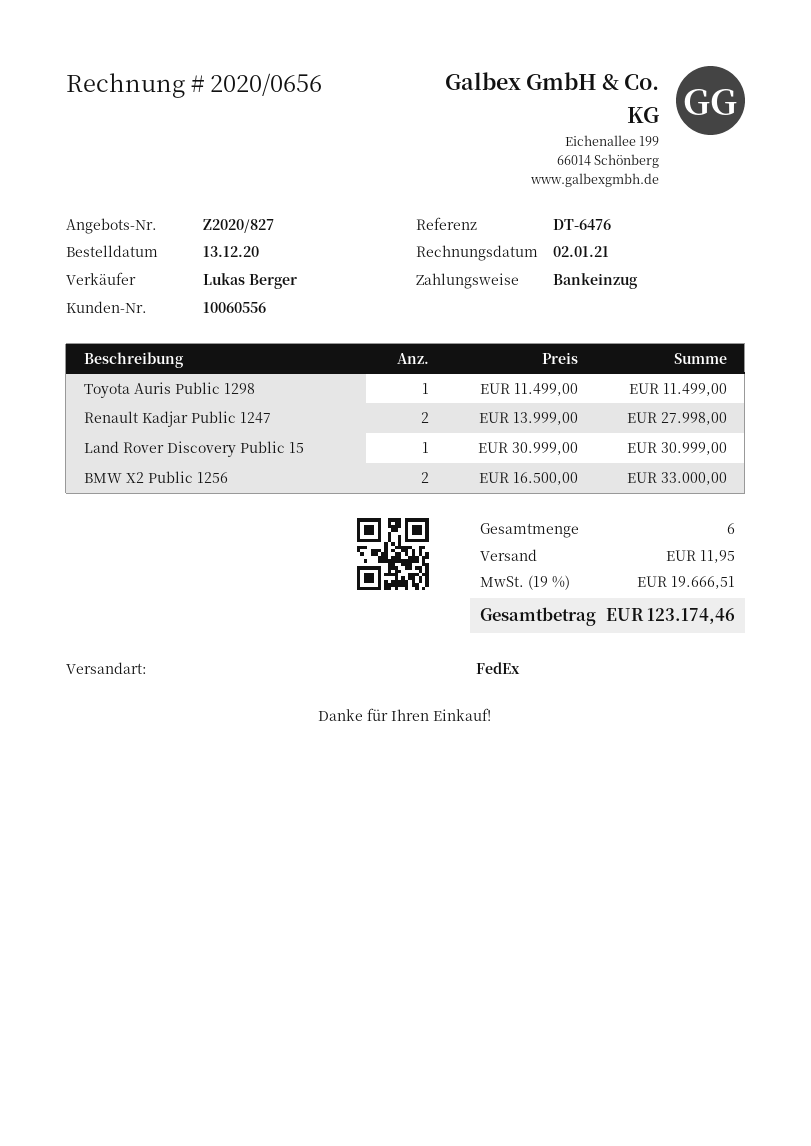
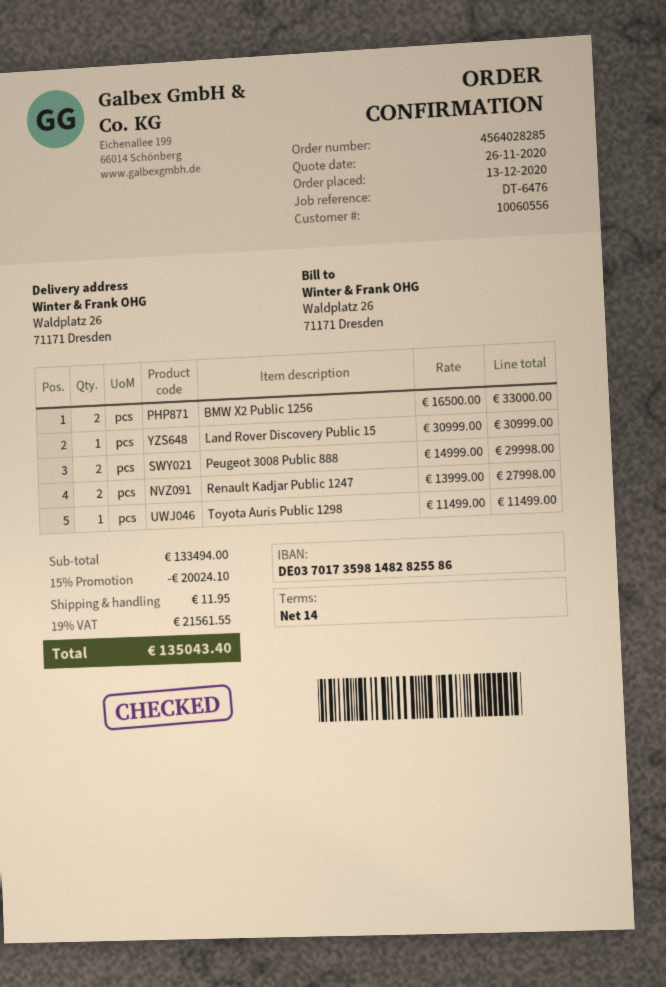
Peugeot 3008 Public 888: none -> 2 x 14999.00 = 29998.00
discount: none -> 15% = 20024.10
tax: 19% = 19666.51 -> 19% = 21561.55
total: 123174.46 -> 135043.40

